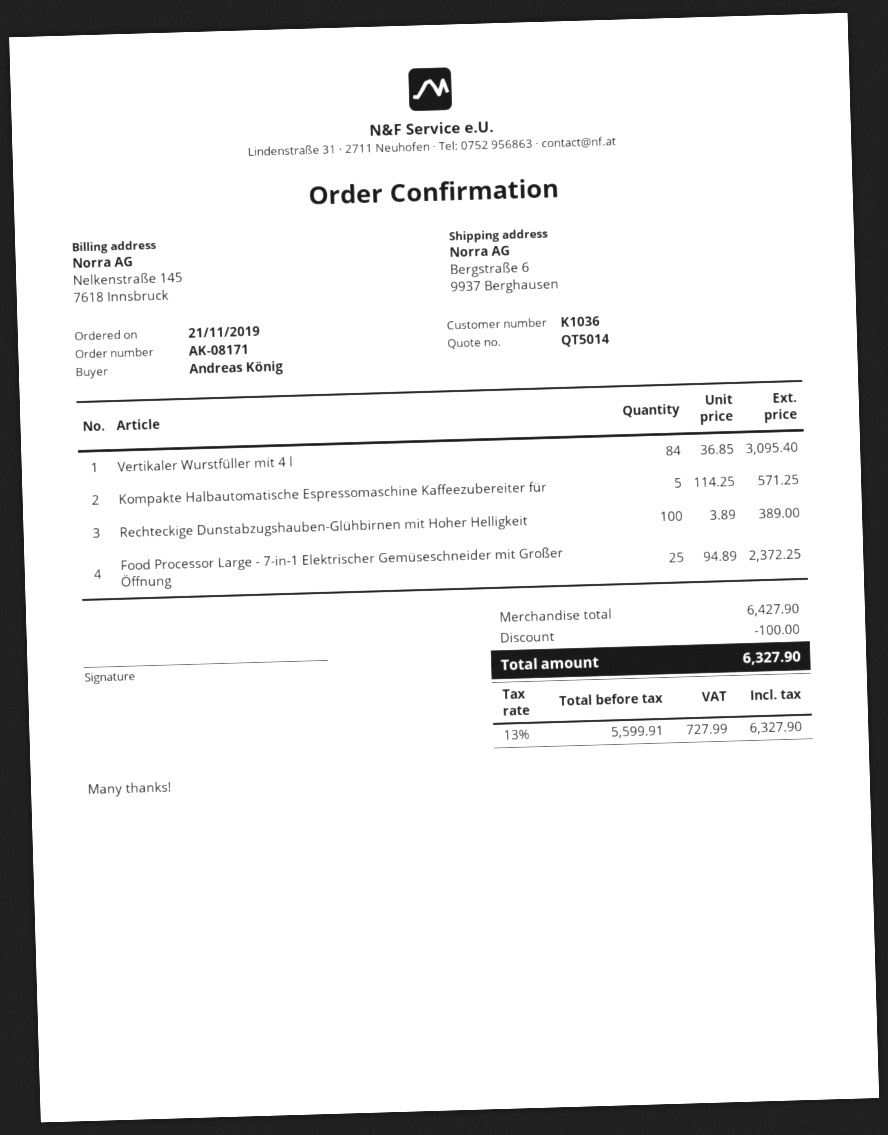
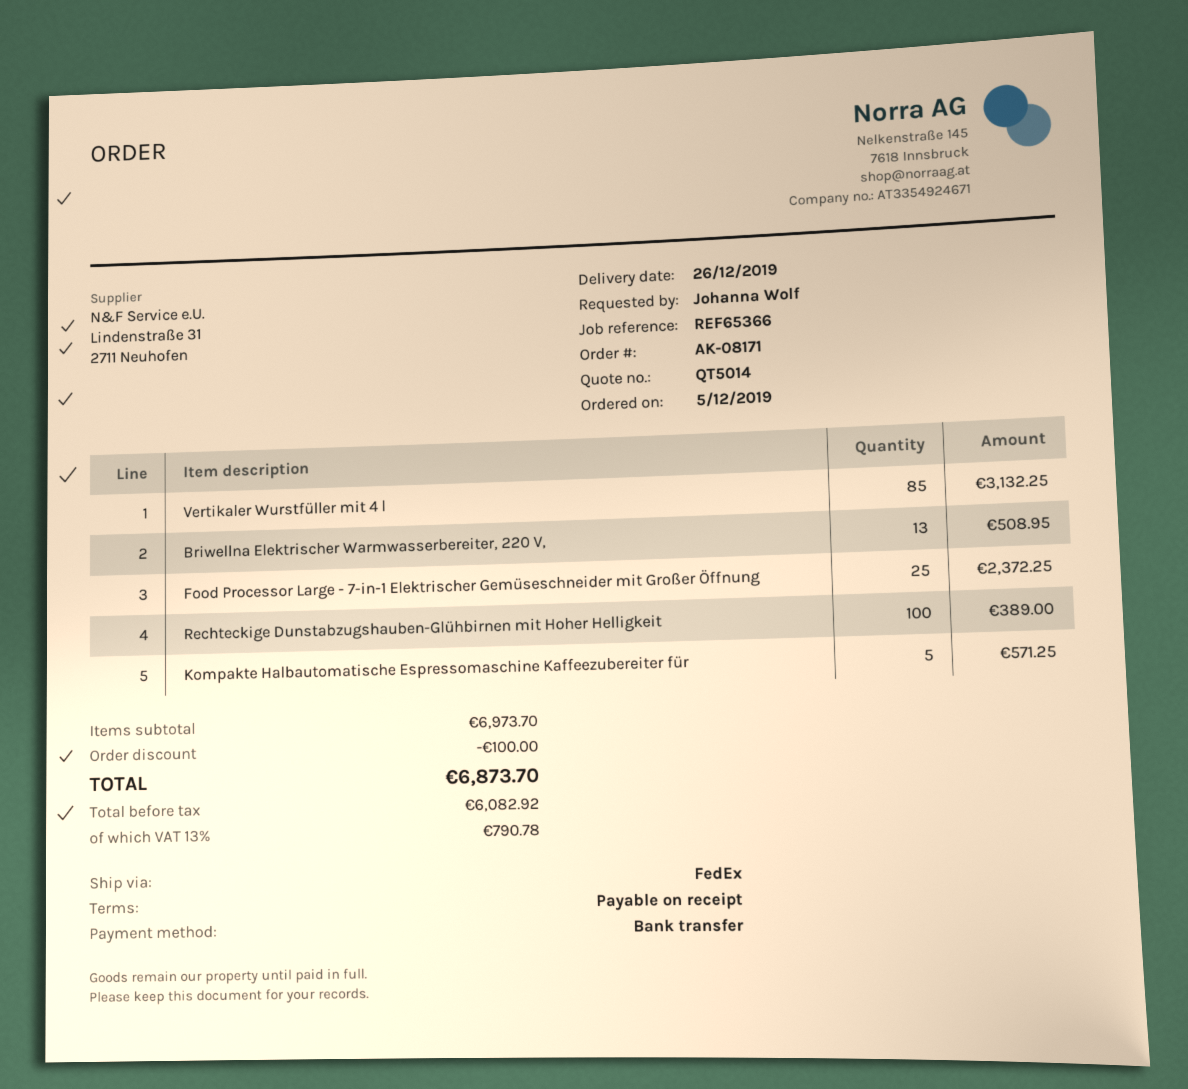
order date: 2019-11-21 -> 2019-12-05
ordered by: Andreas König -> Johanna Wolf
Vertikaler Wurstfüller mit 4 l: 84 for 3095.40 -> 85 for 3132.25
Briwellna Elektrischer Warmwasserbereiter, 220 V,: none -> 13 for 508.95
subtotal: 6427.90 -> 6973.70
net: 5599.91 -> 6082.92
tax: 13% = 727.99 -> 13% = 790.78
total: 6327.90 -> 6873.70

